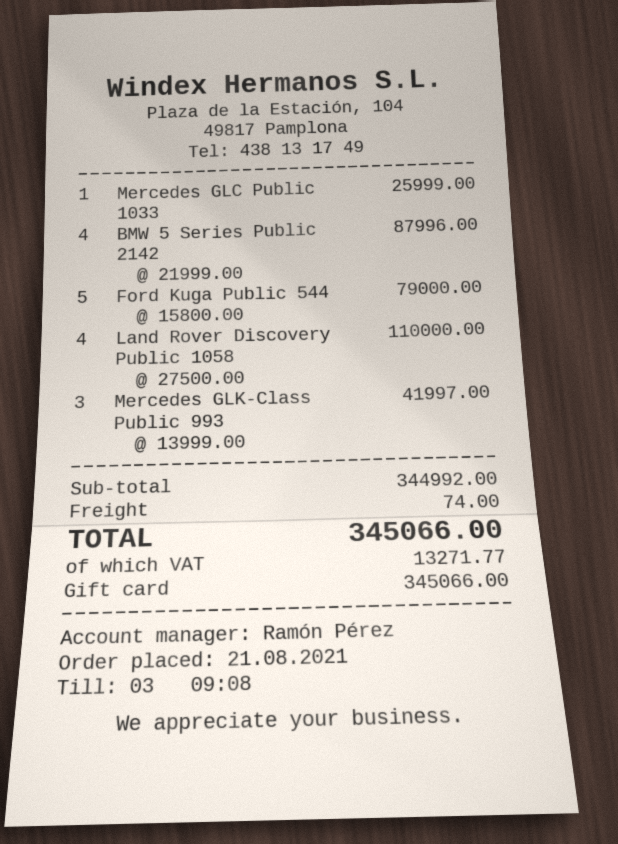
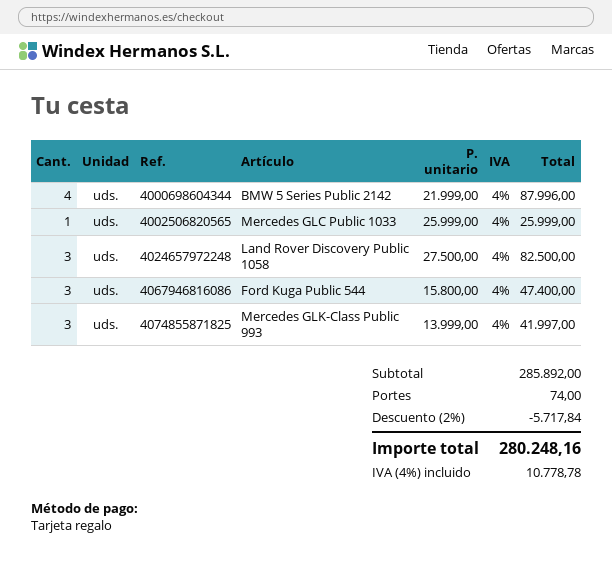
Ford Kuga Public 544: 5 x 15800.00 = 79000.00 -> 3 x 15800.00 = 47400.00
Land Rover Discovery Public 1058: 4 x 27500.00 = 110000.00 -> 3 x 27500.00 = 82500.00
subtotal: 344992.00 -> 285892.00
discount: none -> 2% = 5717.84
tax: 13271.77 -> 10778.78
total: 345066.00 -> 280248.16

